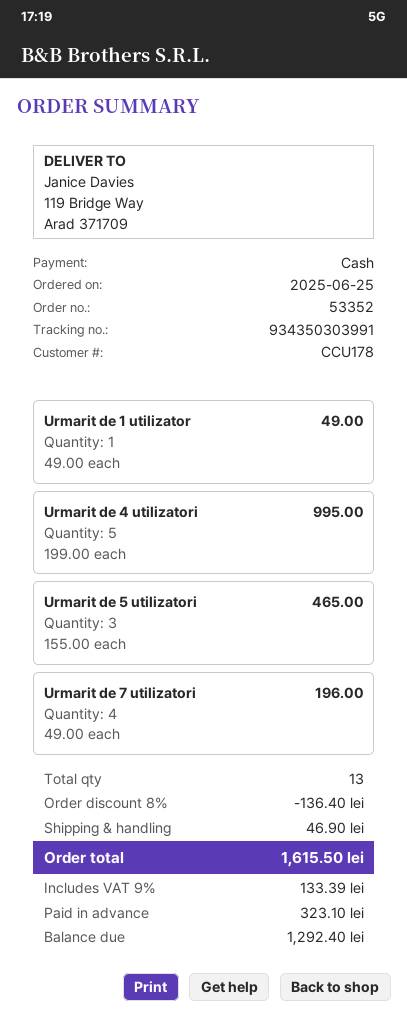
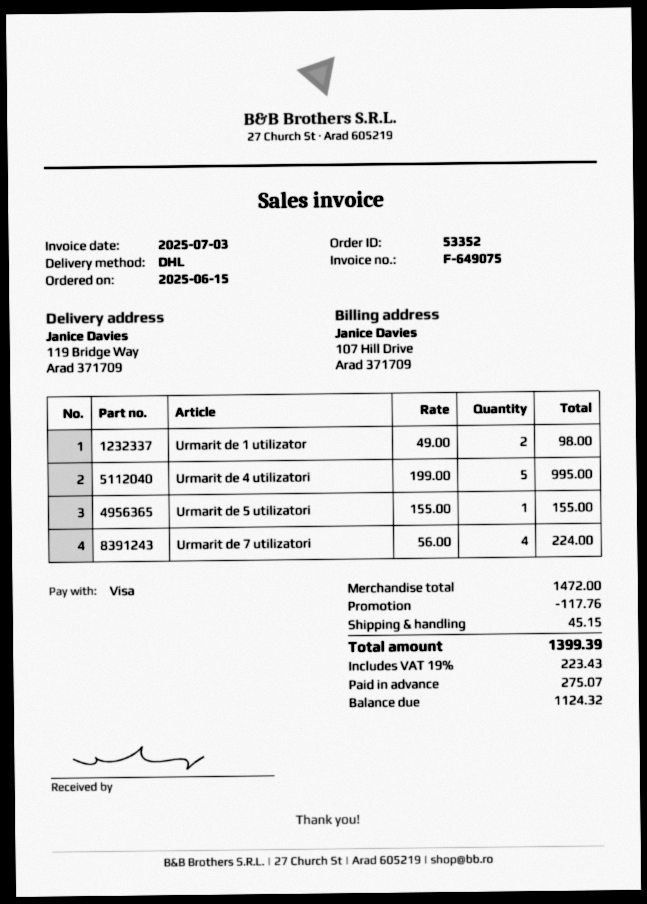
order date: 2025-06-25 -> 2025-06-15
payment method: cash -> Visa
Urmarit de 1 utilizator: 1 x 49.00 = 49.00 -> 2 x 49.00 = 98.00
Urmarit de 5 utilizatori: 3 x 155.00 = 465.00 -> 1 x 155.00 = 155.00
Urmarit de 7 utilizatori: 4 x 49.00 = 196.00 -> 4 x 56.00 = 224.00
discount: 136.40 -> 117.76
shipping: 46.90 -> 45.15
tax: 9% = 133.39 -> 19% = 223.43
total: 1615.50 -> 1399.39
deposit: 323.10 -> 275.07
balance: 1292.40 -> 1124.32

